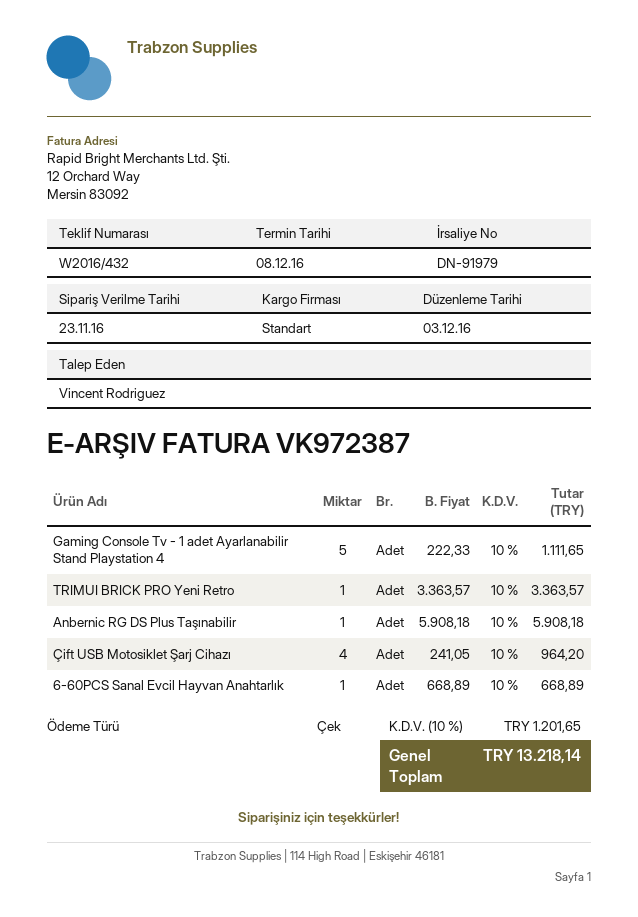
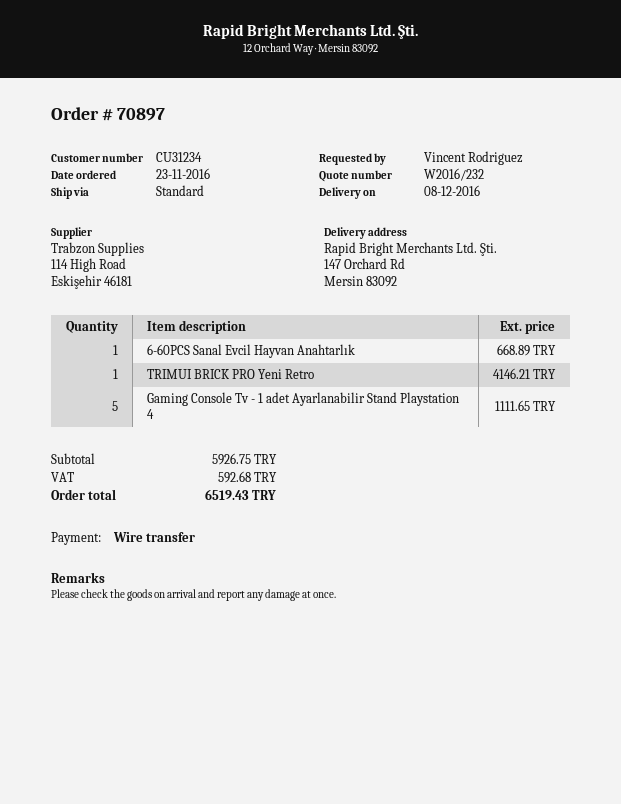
quote number: W2016/432 -> W2016/232
payment method: cheque -> bank transfer
TRIMUI BRICK PRO Yeni Retro: 1 for 3363.57 -> 1 for 4146.21
Anbernic RG DS Plus Taşınabilir: 1 for 5908.18 -> none
Çift USB Motosiklet Şarj Cihazı: 4 for 964.20 -> none
tax: 1201.65 -> 592.68
total: 13218.14 -> 6519.43

